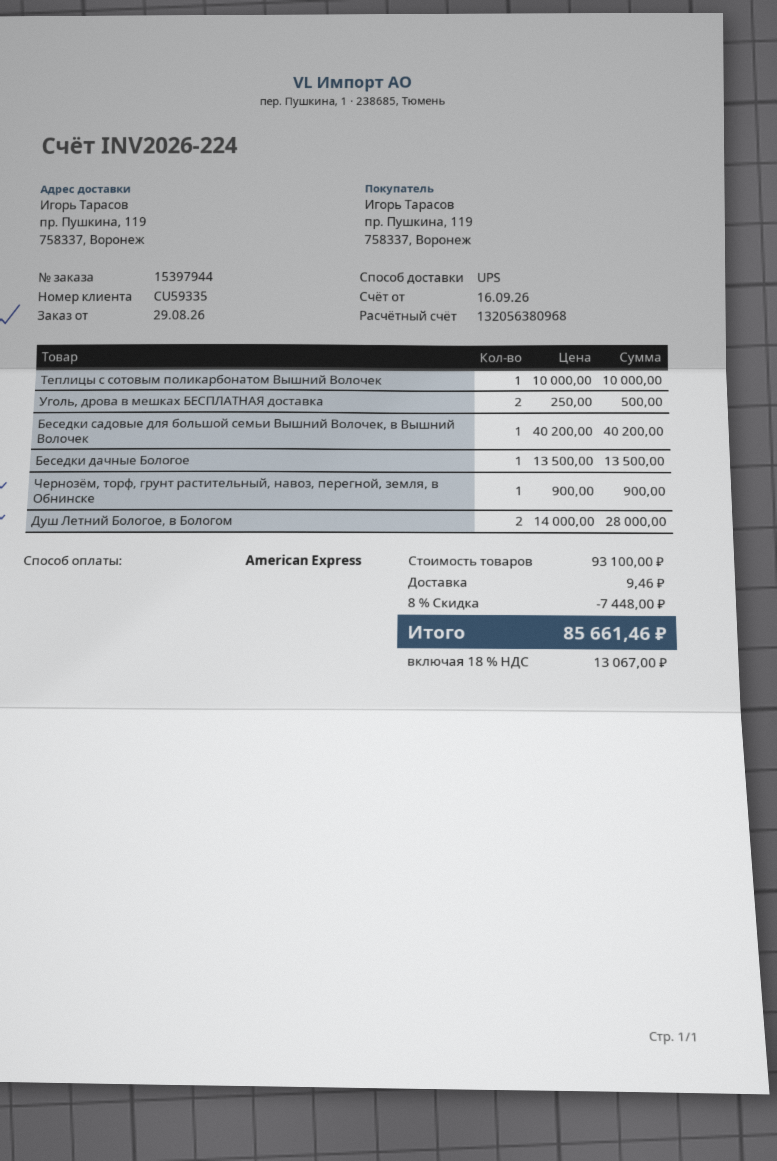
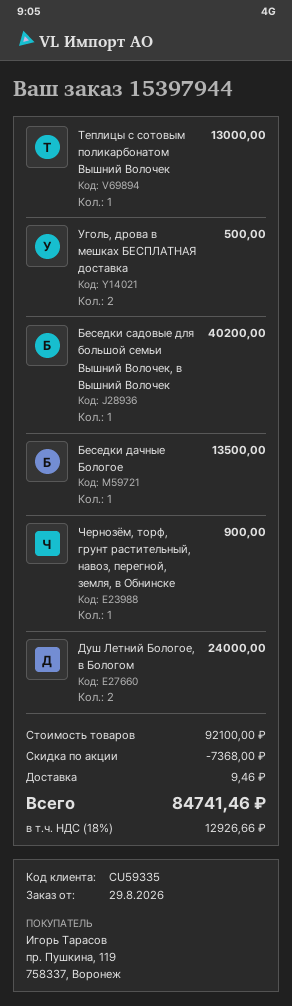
Теплицы с сотовым поликарбонатом Вышний Волочек: 1 for 10000.00 -> 1 for 13000.00
Душ Летний Бологое, в Бологом: 2 for 28000.00 -> 2 for 24000.00
subtotal: 93100.00 -> 92100.00
discount: 7448.00 -> 7368.00
tax: 18% = 13067.00 -> 18% = 12926.66
total: 85661.46 -> 84741.46

